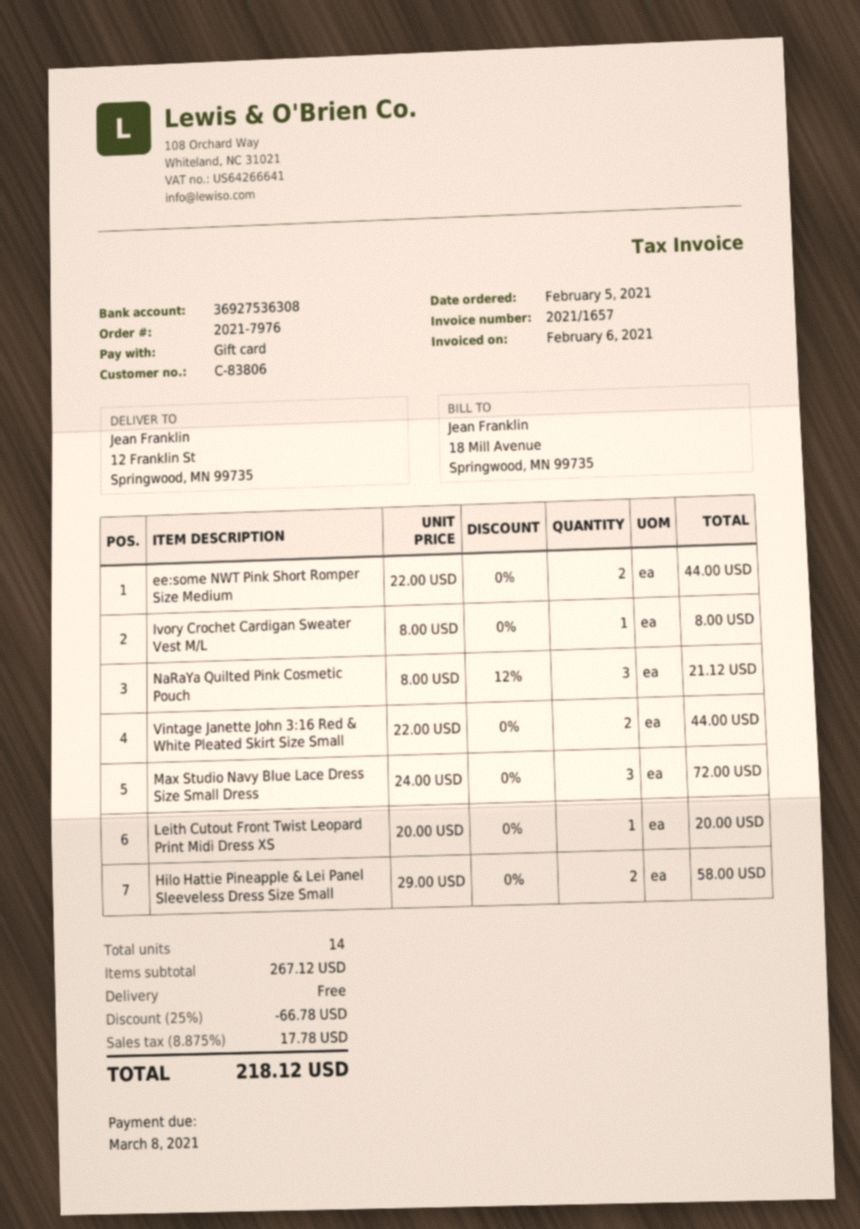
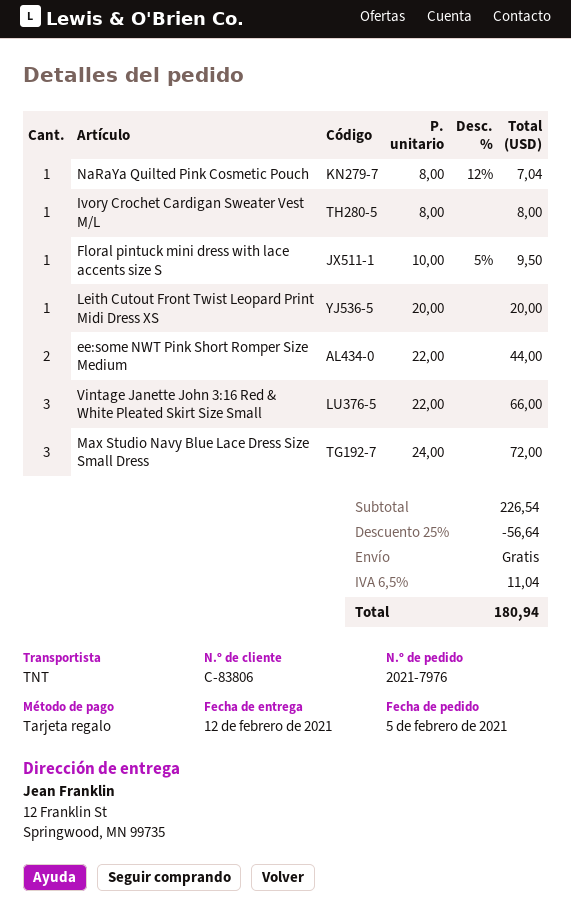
NaRaYa Quilted Pink Cosmetic Pouch: 3 x 8.00 - 12% = 21.12 -> 1 x 8.00 - 12% = 7.04
Vintage Janette John 3:16 Red & White Pleated Skirt Size Small: 2 x 22.00 = 44.00 -> 3 x 22.00 = 66.00
Hilo Hattie Pineapple & Lei Panel Sleeveless Dress Size Small: 2 x 29.00 = 58.00 -> none
Floral pintuck mini dress with lace accents size S: none -> 1 x 10.00 - 5% = 9.50
subtotal: 267.12 -> 226.54
discount: 25% = 66.78 -> 25% = 56.64
tax: 8.875% = 17.78 -> 6.5% = 11.04
total: 218.12 -> 180.94

